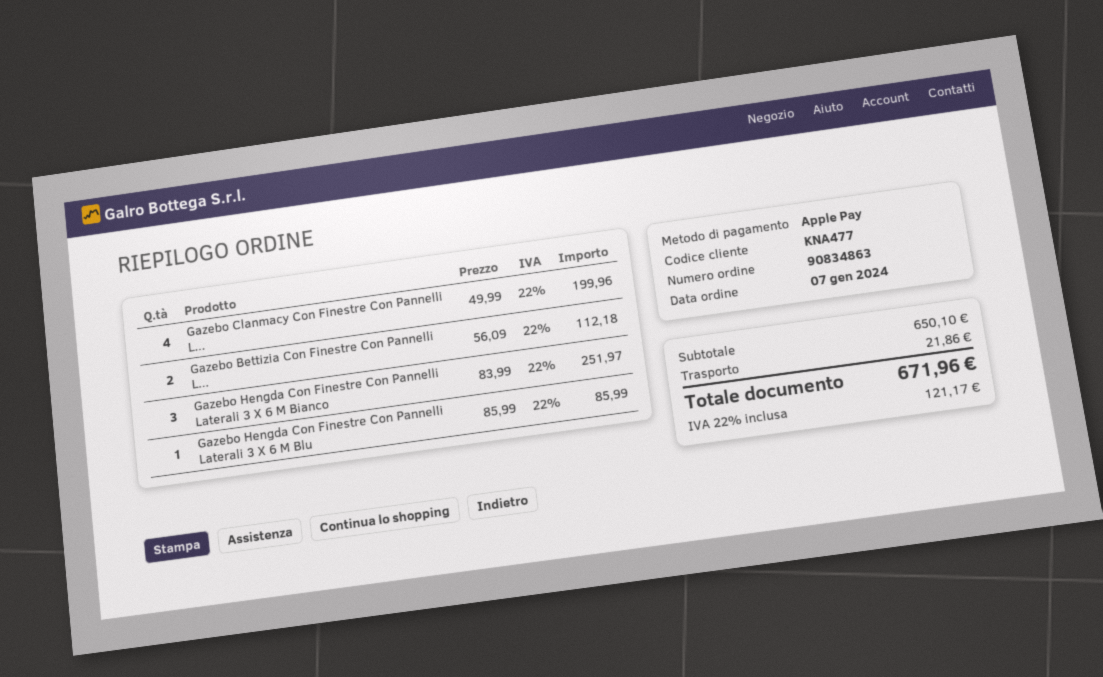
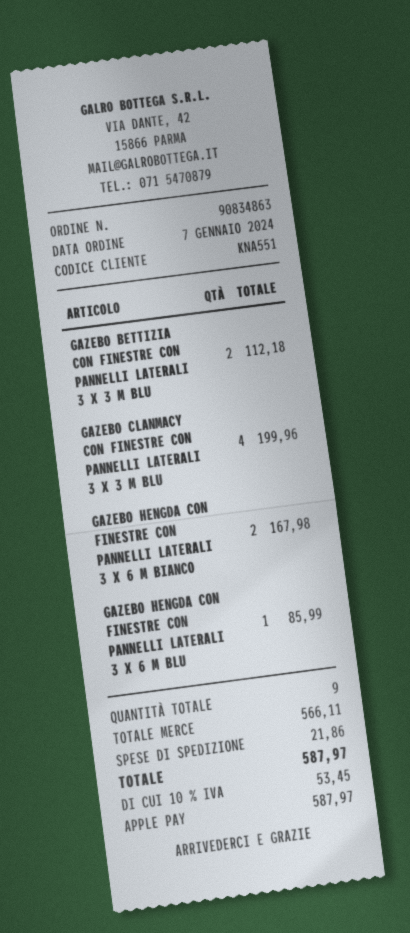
customer number: KNA477 -> KNA551
Gazebo Hengda Con Finestre Con Pannelli Laterali 3 X 6 M Bianco: 3 for 251.97 -> 2 for 167.98
subtotal: 650.10 -> 566.11
tax: 22% = 121.17 -> 10% = 53.45
total: 671.96 -> 587.97

